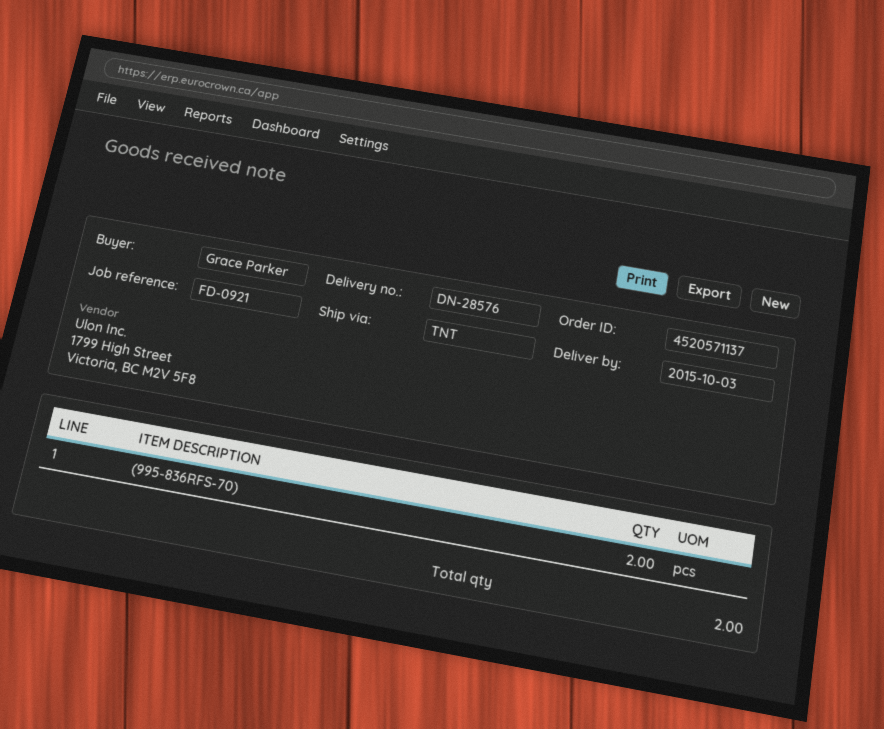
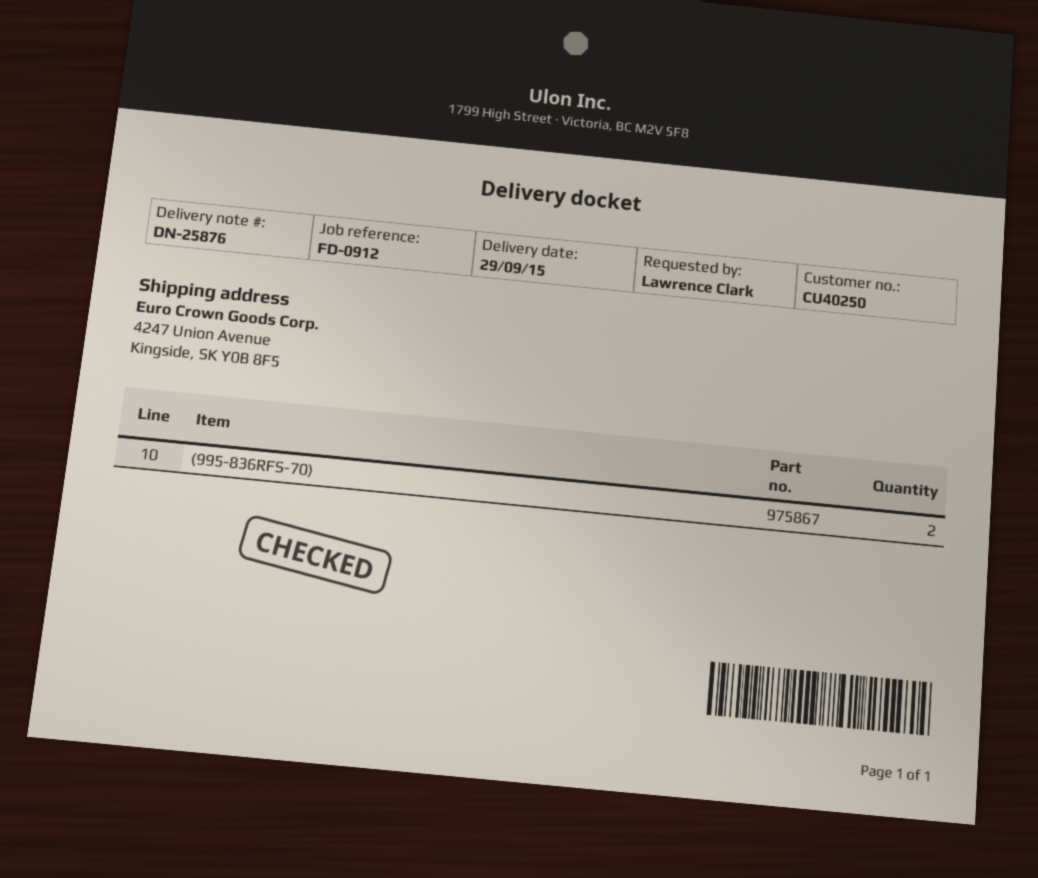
delivery note number: DN-28576 -> DN-25876
delivery date: 2015-10-03 -> 2015-09-29
reference: FD-0921 -> FD-0912
ordered by: Grace Parker -> Lawrence Clark

